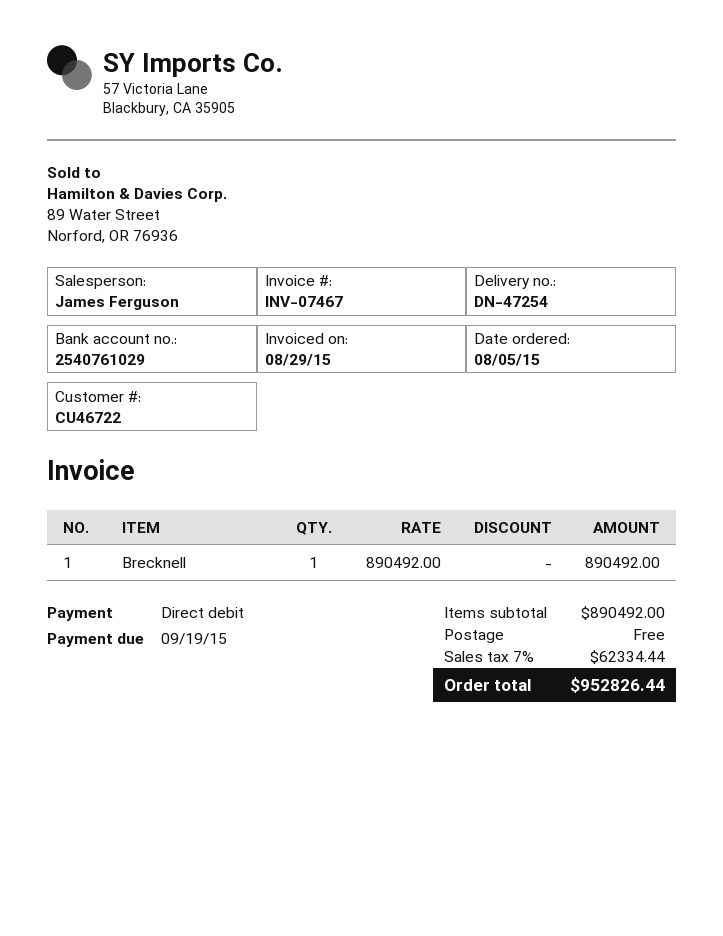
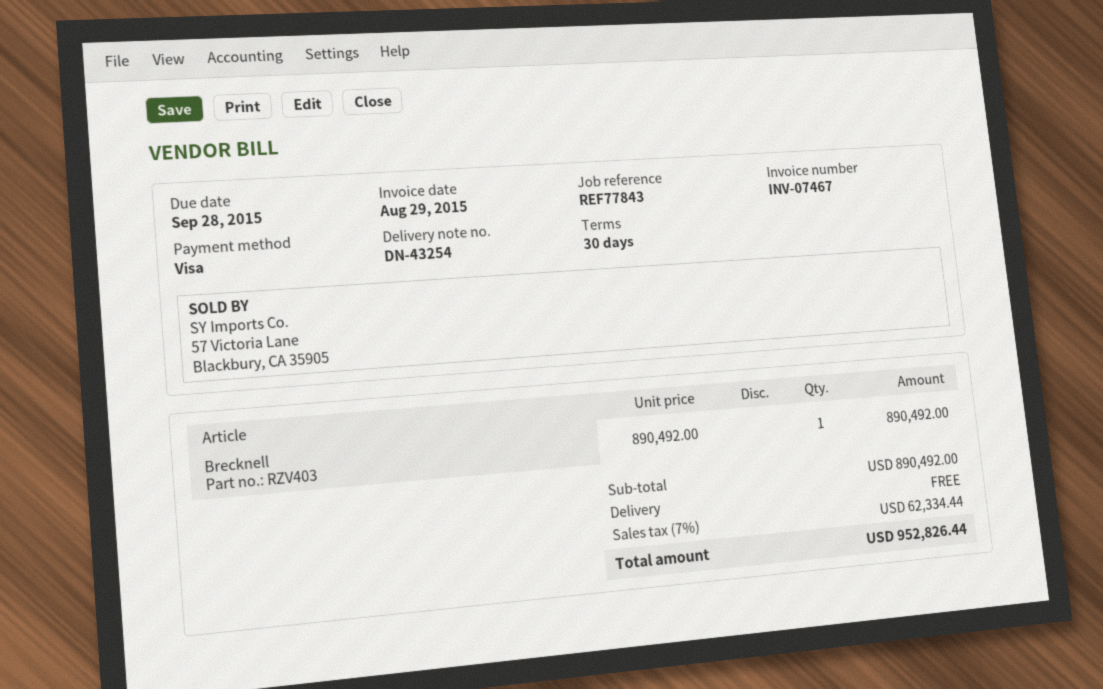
delivery note number: DN-47254 -> DN-43254
due date: 2015-09-19 -> 2015-09-28
payment method: direct debit -> Visa

